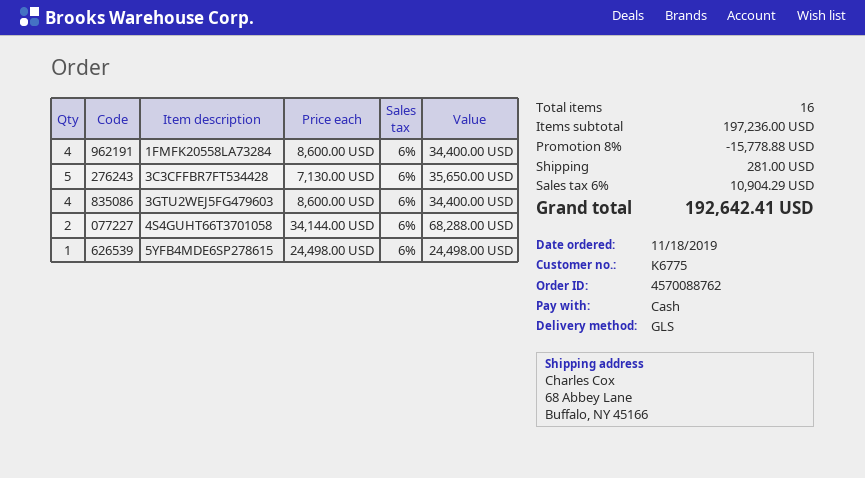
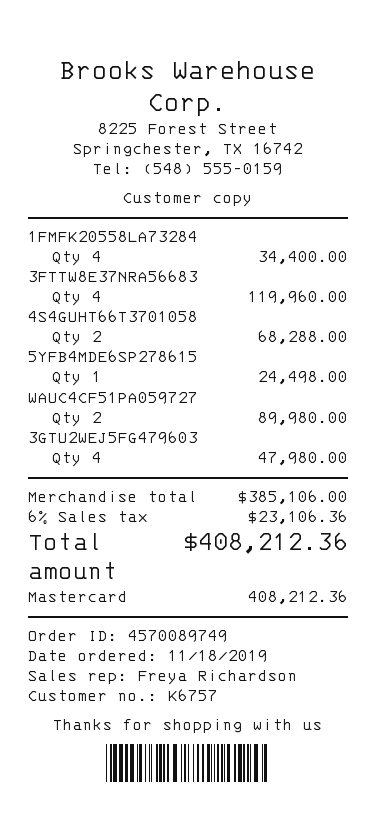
order number: 4570088762 -> 4570089749
customer number: K6775 -> K6757
payment method: cash -> Mastercard
3C3CFFBR7FT534428: 5 for 35650.00 -> none
3GTU2WEJ5FG479603: 4 for 34400.00 -> 4 for 47980.00
3FTTW8E37NRA56683: none -> 4 for 119960.00
WAUC4CF51PA059727: none -> 2 for 89980.00
subtotal: 197236.00 -> 385106.00
discount: 8% = 15778.88 -> none
shipping: 281.00 -> none
tax: 6% = 10904.29 -> 6% = 23106.36
total: 192642.41 -> 408212.36

